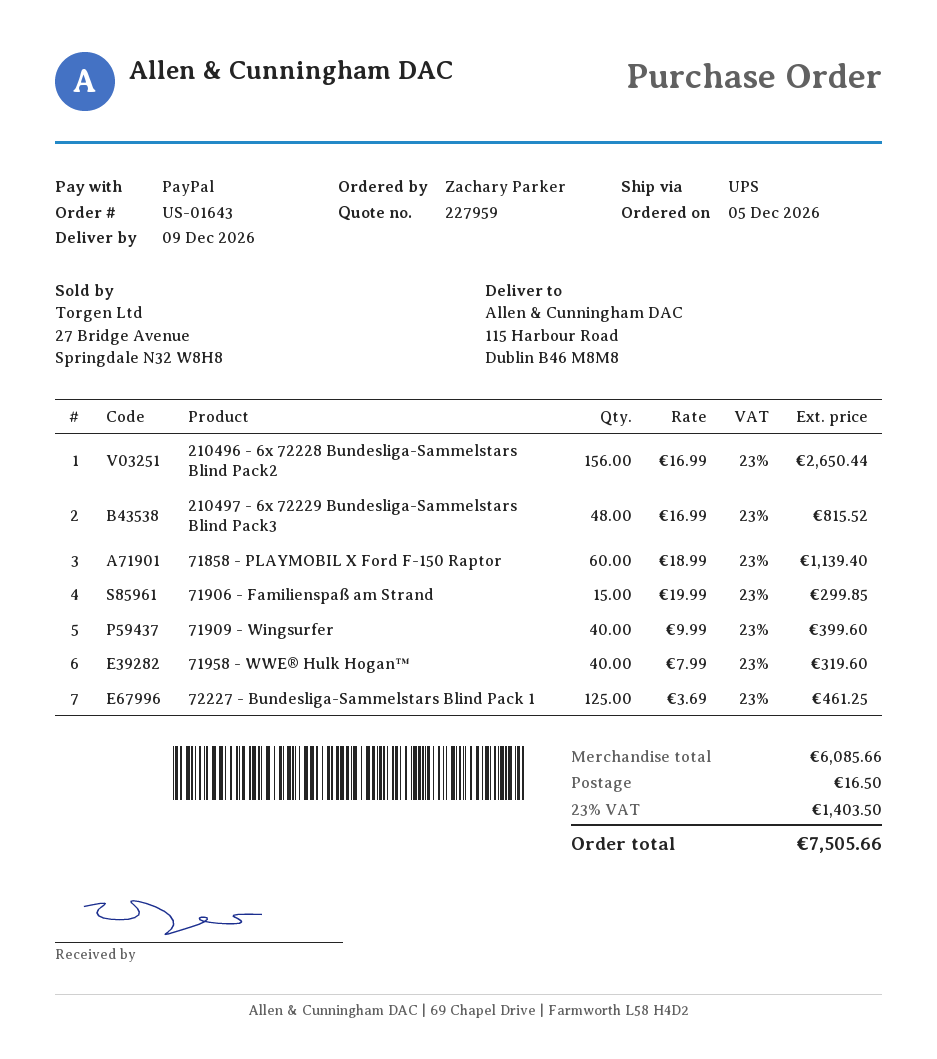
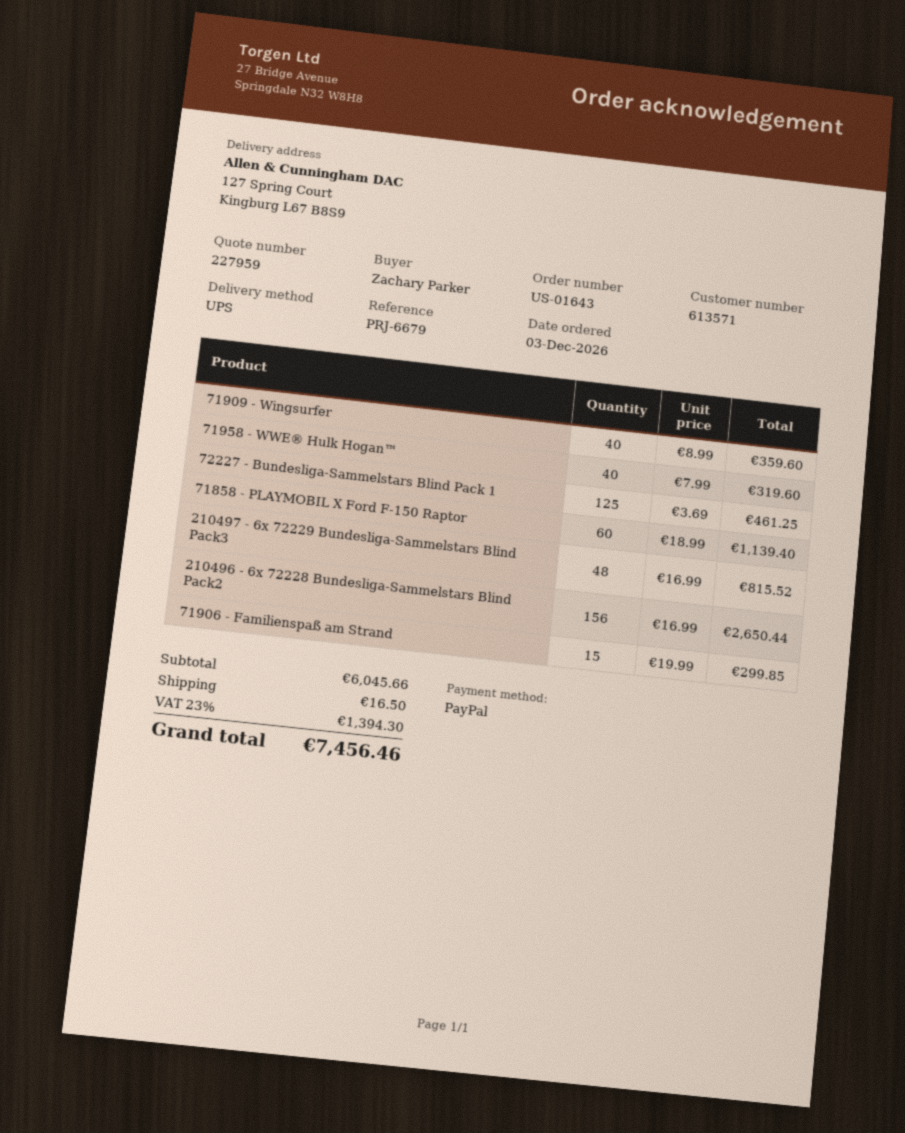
order date: 2026-12-05 -> 2026-12-03
ship to: 115 Harbour Road, Dublin B46 M8M8 -> 127 Spring Court, Kingburg L67 B8S9
71909 - Wingsurfer: 40 x 9.99 = 399.60 -> 40 x 8.99 = 359.60
subtotal: 6085.66 -> 6045.66
tax: 23% = 1403.50 -> 23% = 1394.30
total: 7505.66 -> 7456.46

